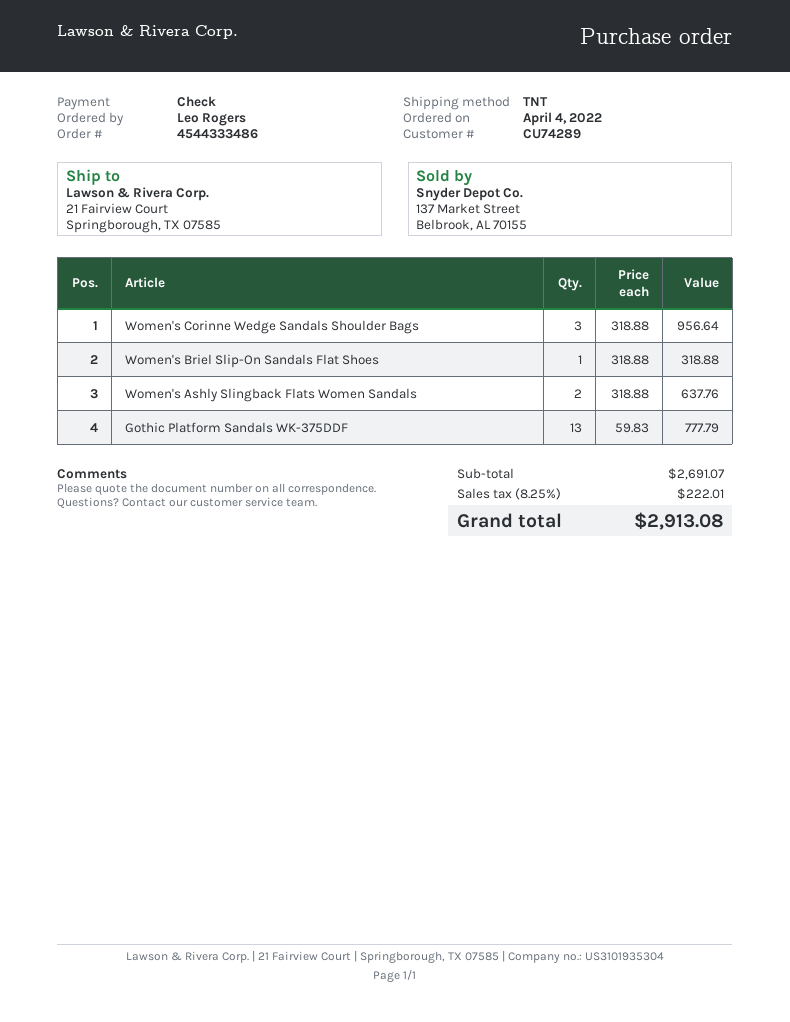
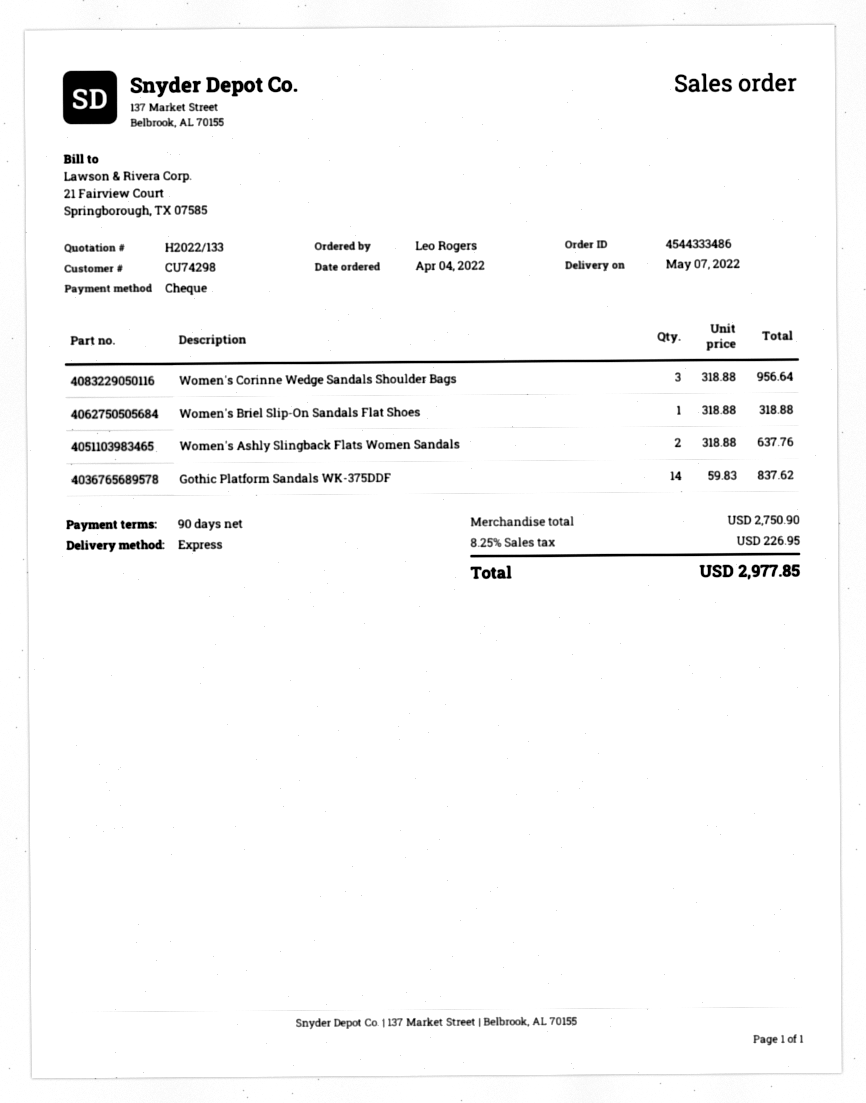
customer number: CU74289 -> CU74298
shipping method: TNT -> express
Gothic Platform Sandals WK-375DDF: 13 x 59.83 = 777.79 -> 14 x 59.83 = 837.62
subtotal: 2691.07 -> 2750.90
tax: 8.25% = 222.01 -> 8.25% = 226.95
total: 2913.08 -> 2977.85

